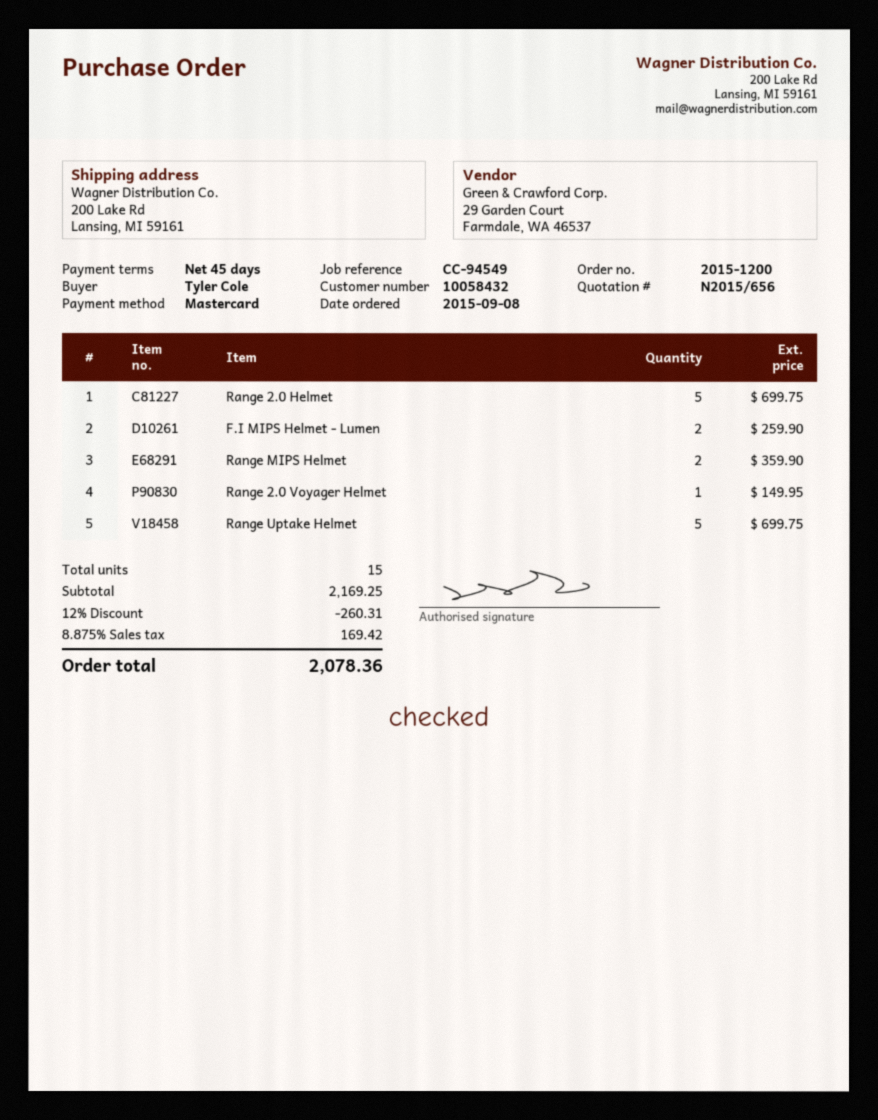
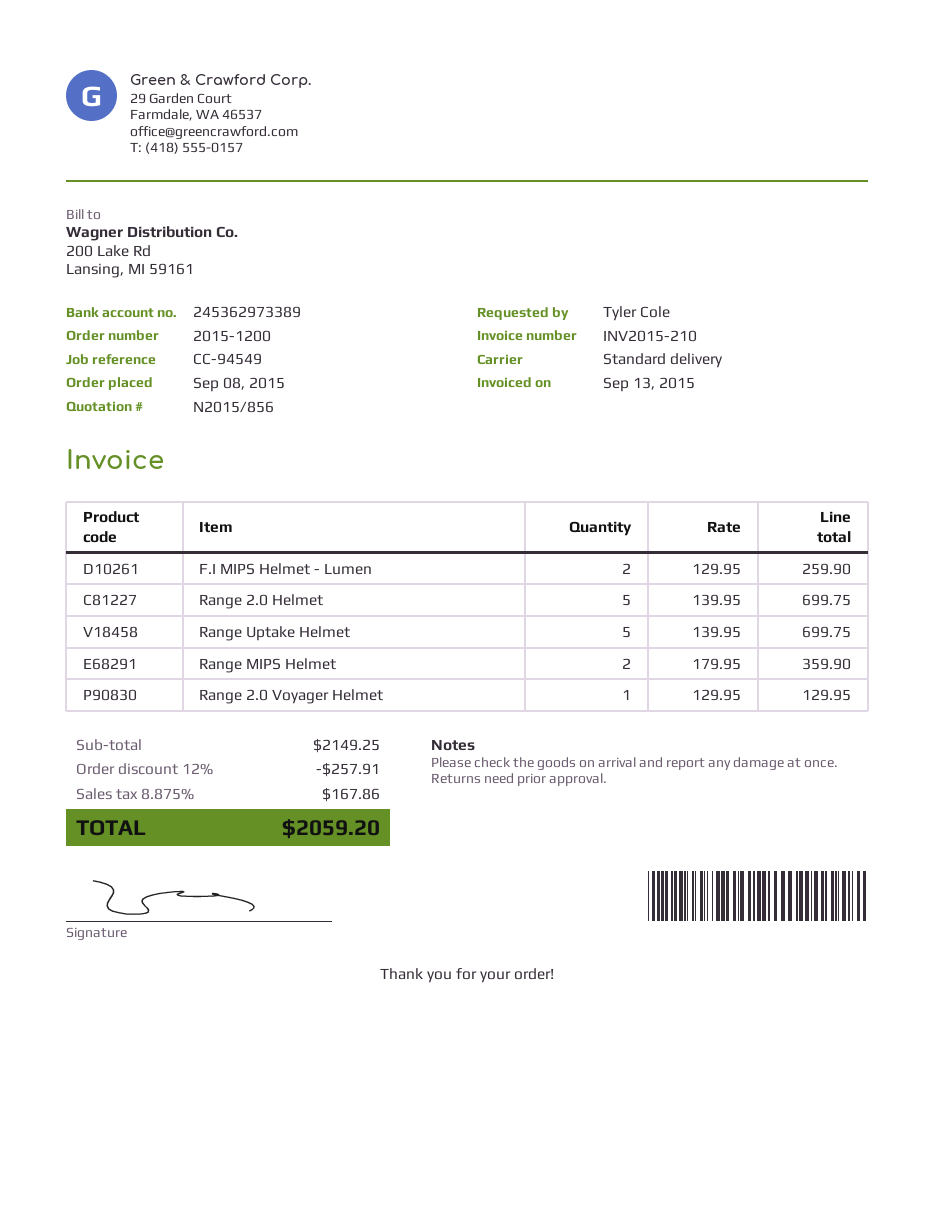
quote number: N2015/656 -> N2015/856
Range 2.0 Voyager Helmet: 1 for 149.95 -> 1 for 129.95
subtotal: 2169.25 -> 2149.25
discount: 12% = 260.31 -> 12% = 257.91
tax: 8.875% = 169.42 -> 8.875% = 167.86
total: 2078.36 -> 2059.20

